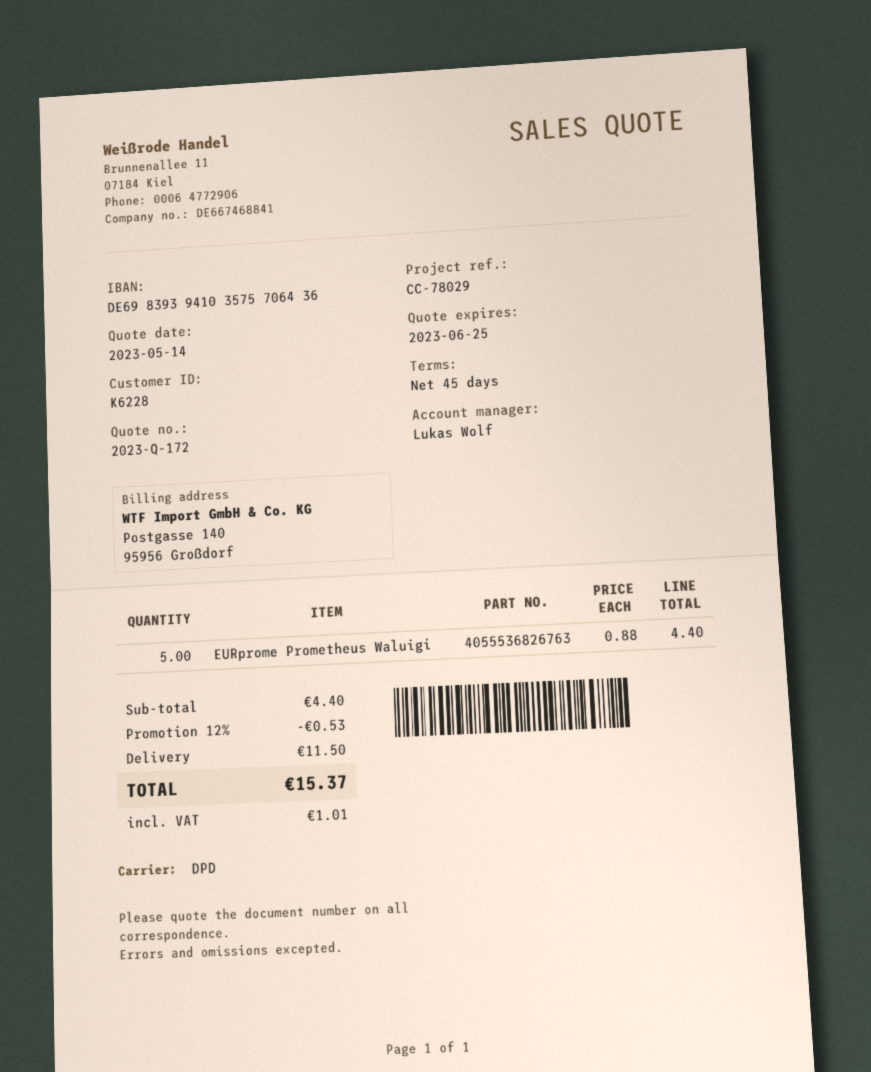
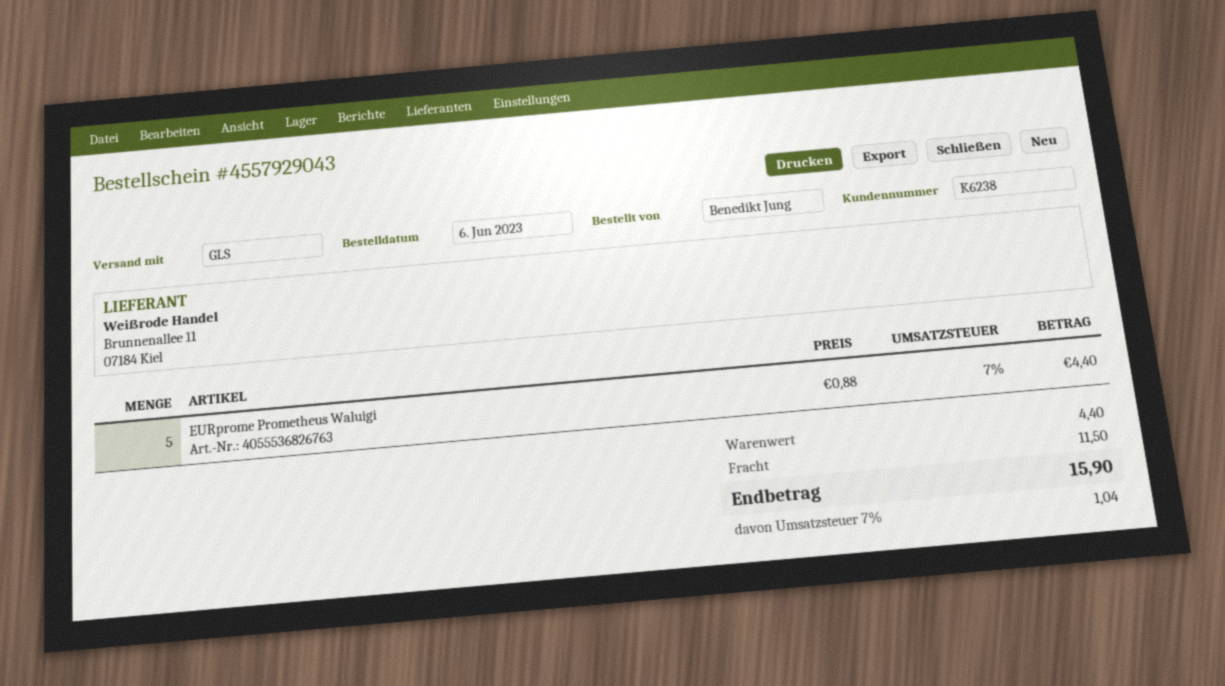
customer number: K6228 -> K6238
shipping method: DPD -> GLS
discount: 12% = 0.53 -> none
tax: 1.01 -> 1.04
total: 15.37 -> 15.90

